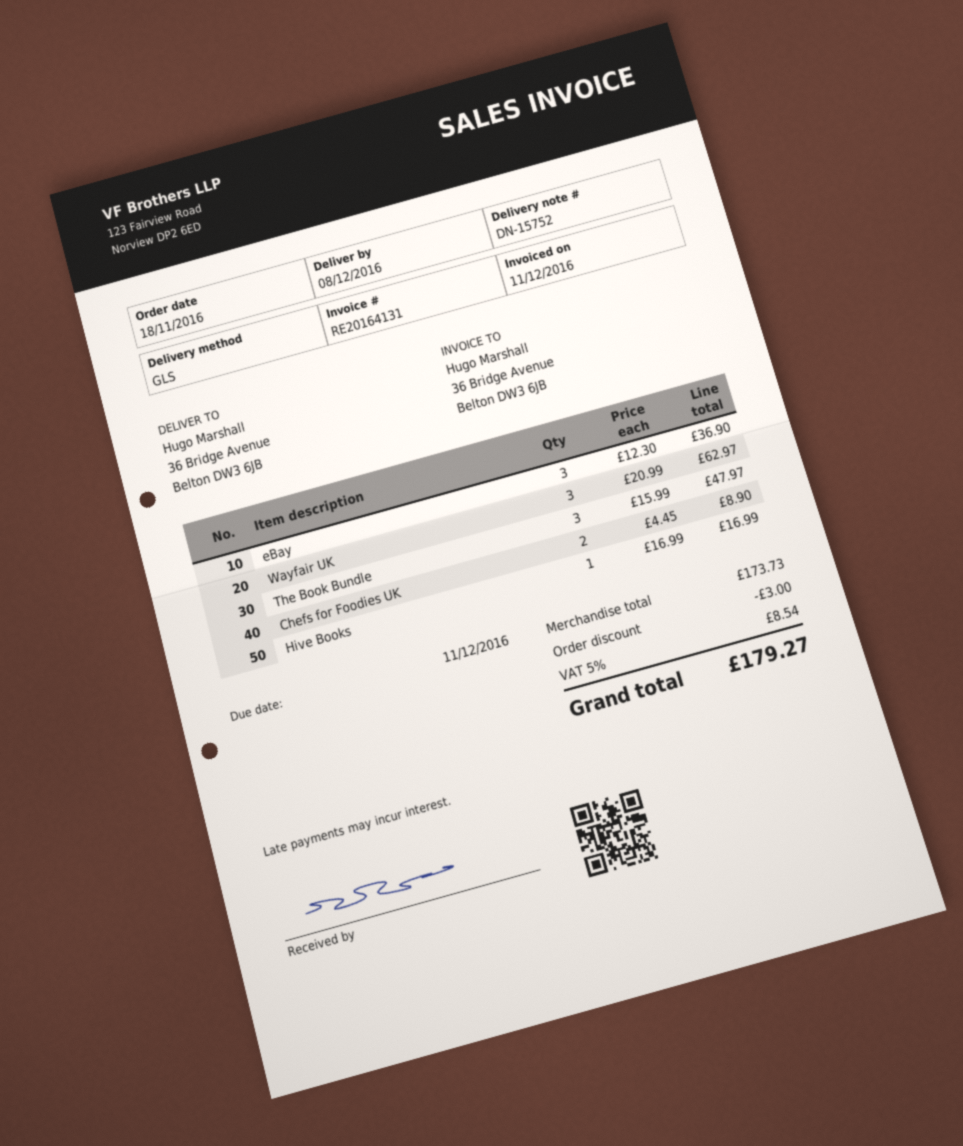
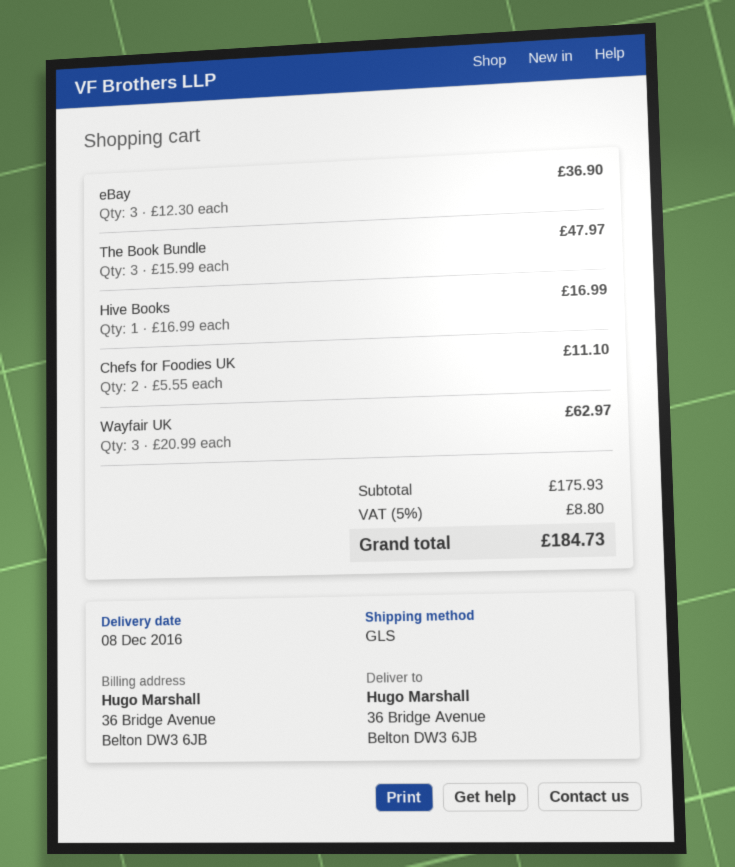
Chefs for Foodies UK: 2 x 4.45 = 8.90 -> 2 x 5.55 = 11.10
subtotal: 173.73 -> 175.93
discount: 3.00 -> none
tax: 5% = 8.54 -> 5% = 8.80
total: 179.27 -> 184.73

